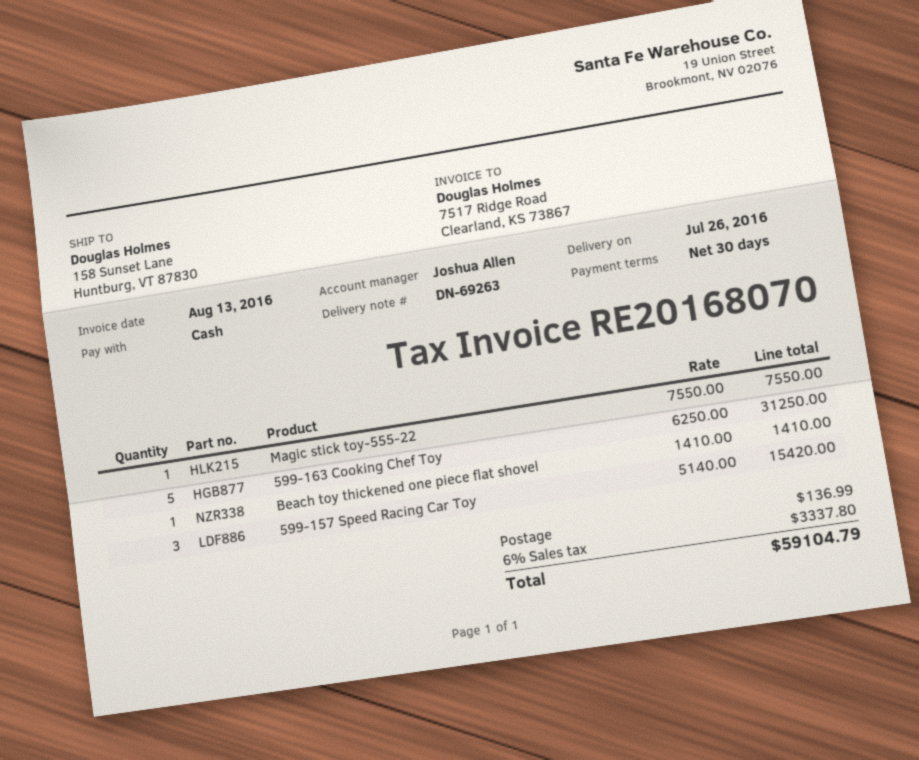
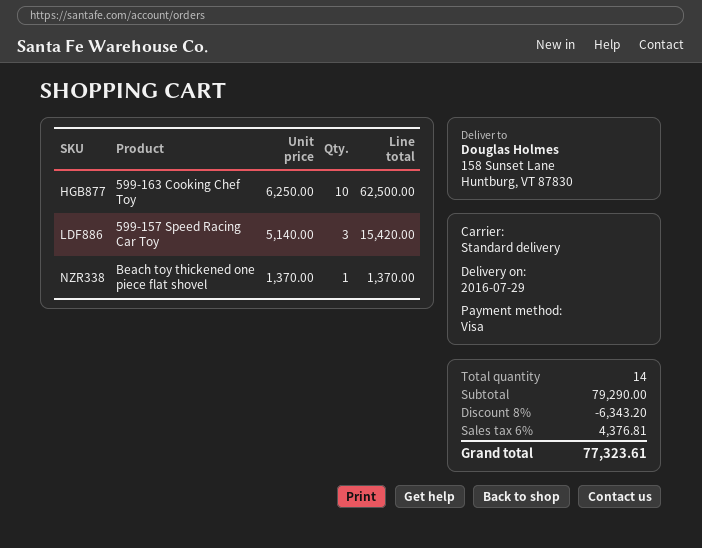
delivery date: 2016-07-26 -> 2016-07-29
payment method: cash -> Visa
Magic stick toy-555-22: 1 x 7550.00 = 7550.00 -> none
599-163 Cooking Chef Toy: 5 x 6250.00 = 31250.00 -> 10 x 6250.00 = 62500.00
Beach toy thickened one piece flat shovel: 1 x 1410.00 = 1410.00 -> 1 x 1370.00 = 1370.00
discount: none -> 8% = 6343.20
shipping: 136.99 -> none
tax: 6% = 3337.80 -> 6% = 4376.81
total: 59104.79 -> 77323.61

